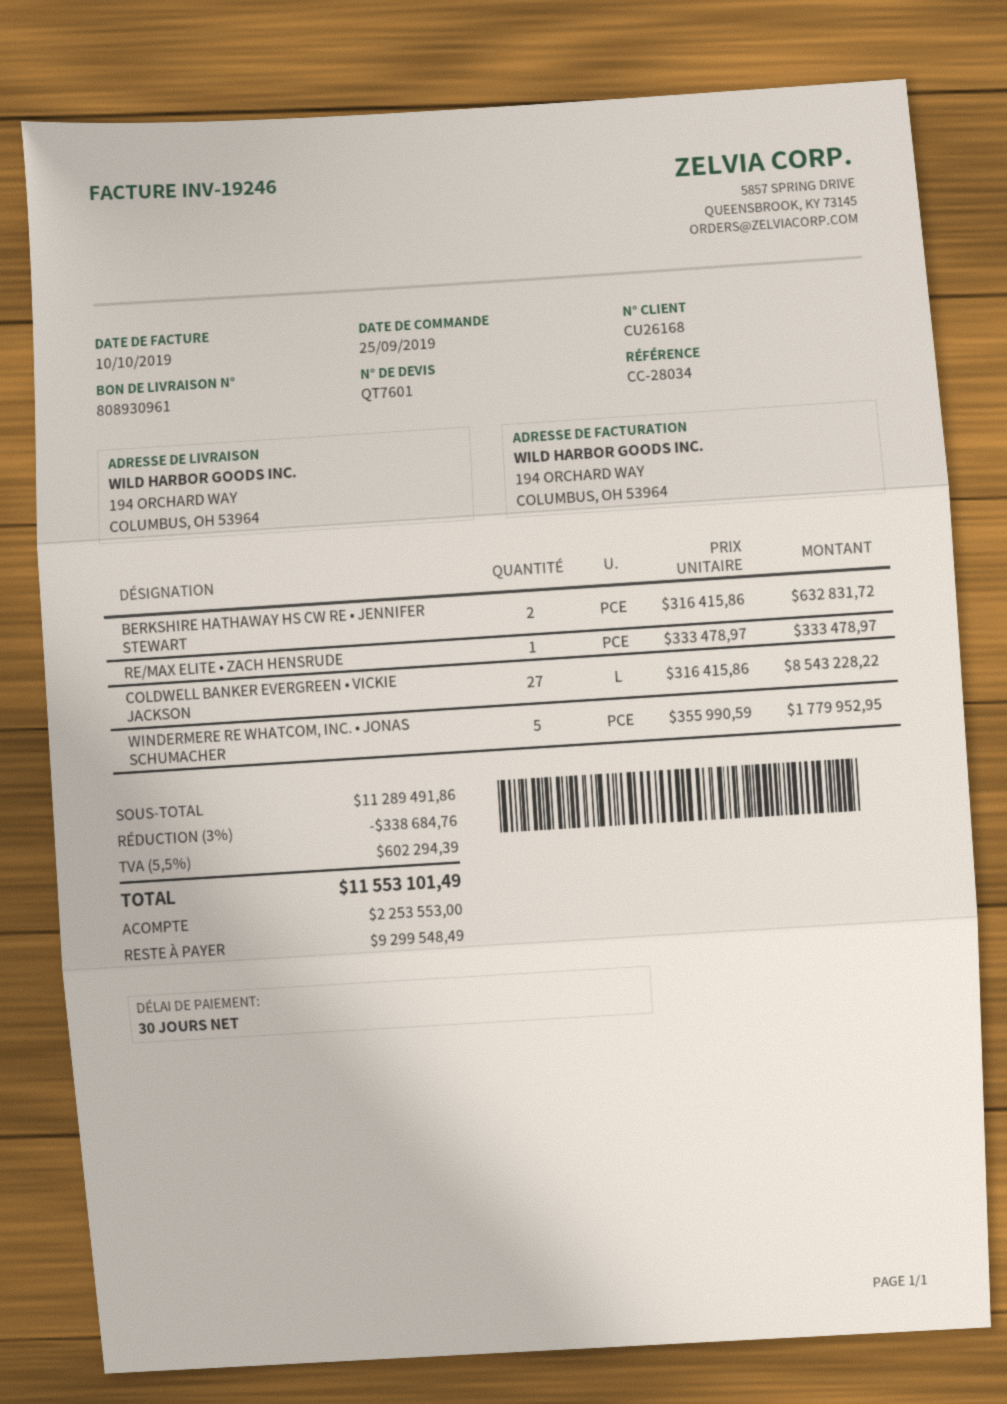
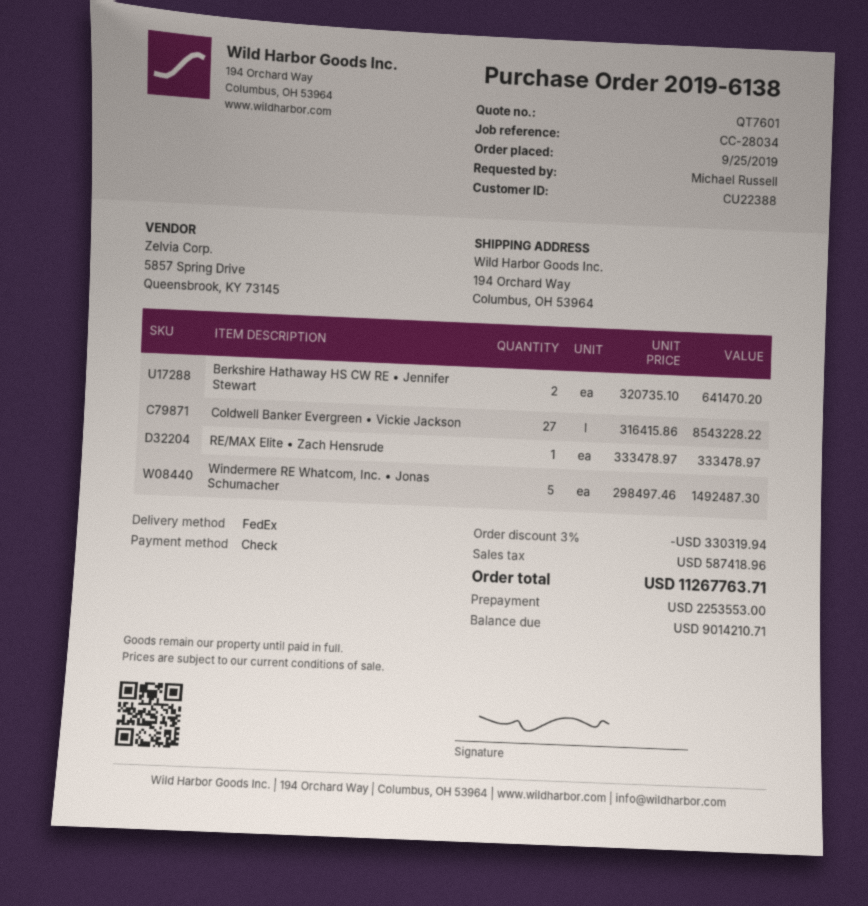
customer number: CU26168 -> CU22388
BERKSHIRE HATHAWAY HS CW RE • JENNIFER STEWART: 2 x 316415.86 = 632831.72 -> 2 x 320735.10 = 641470.20
WINDERMERE RE WHATCOM, INC. • JONAS SCHUMACHER: 5 x 355990.59 = 1779952.95 -> 5 x 298497.46 = 1492487.30
discount: 3% = 338684.76 -> 3% = 330319.94
tax: 602294.39 -> 587418.96
total: 11553101.49 -> 11267763.71
balance: 9299548.49 -> 9014210.71

